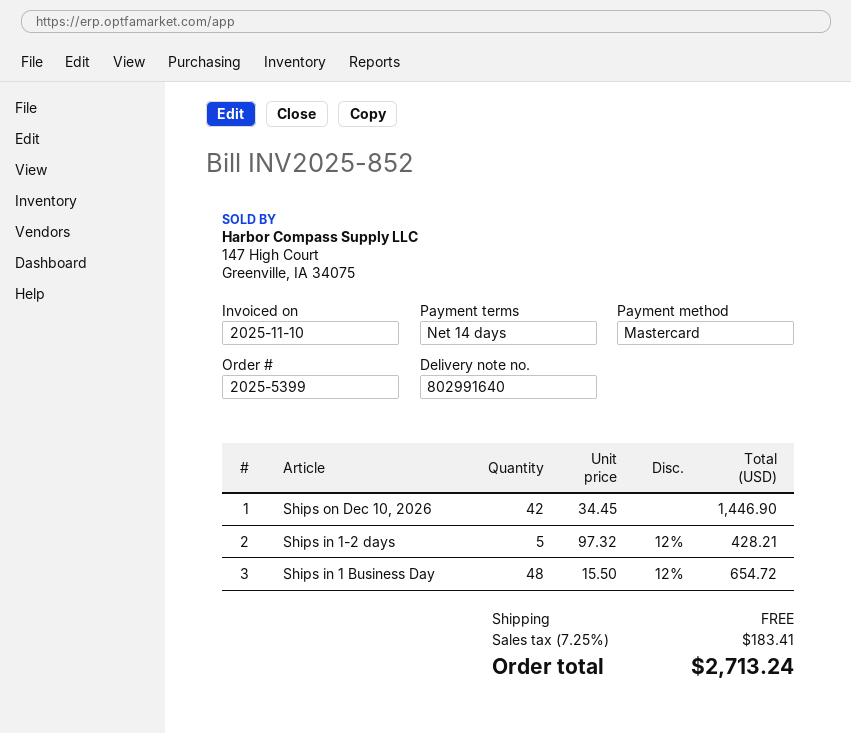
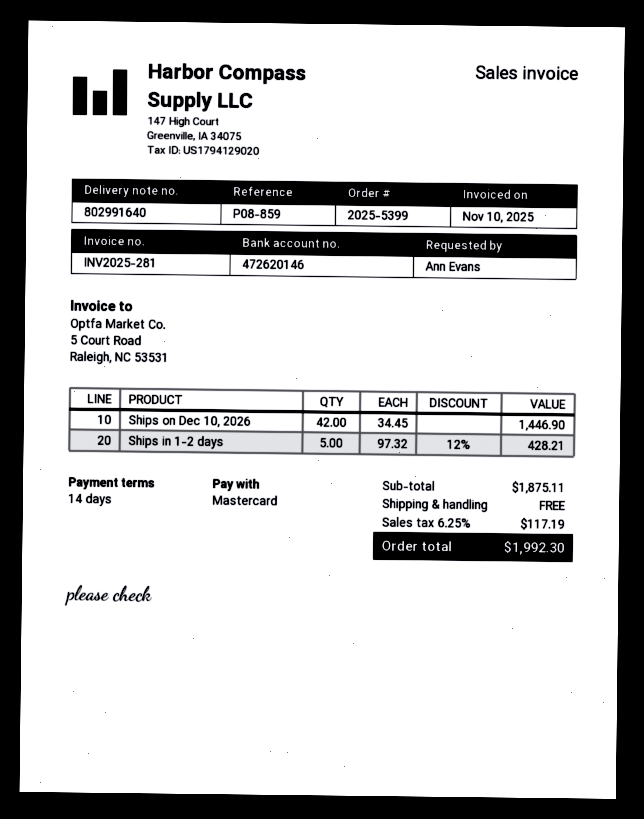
invoice number: INV2025-852 -> INV2025-281
Ships in 1 Business Day: 48 x 15.50 - 12% = 654.72 -> none
tax: 7.25% = 183.41 -> 6.25% = 117.19
total: 2713.24 -> 1992.30

